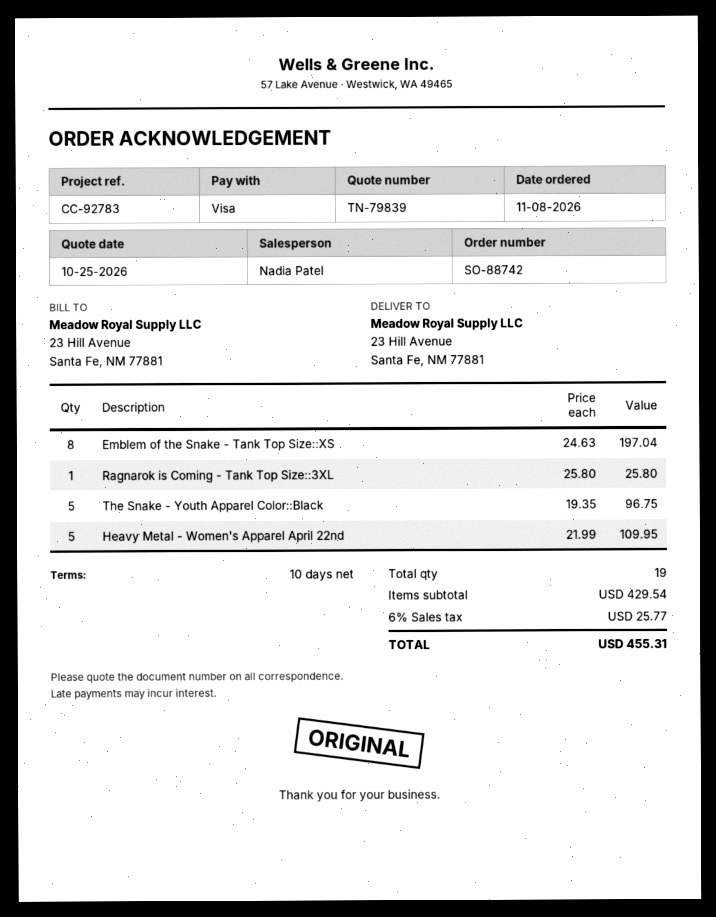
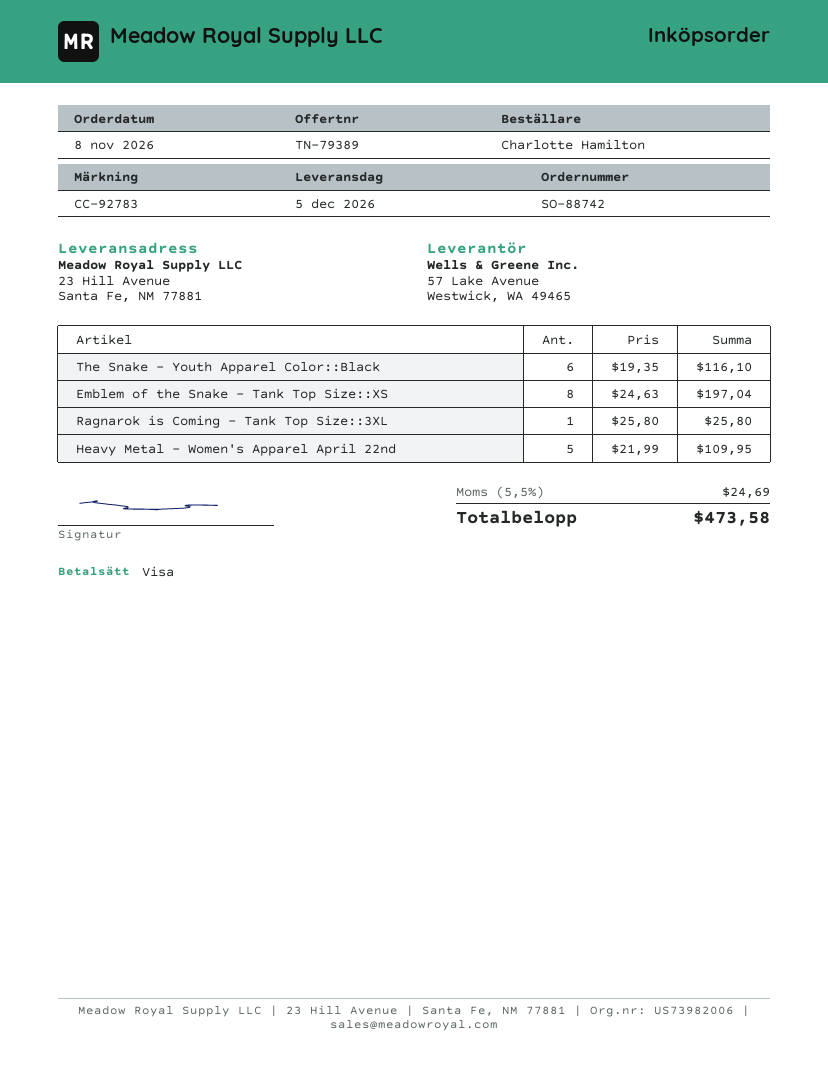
quote number: TN-79839 -> TN-79389
The Snake - Youth Apparel Color::Black: 5 x 19.35 = 96.75 -> 6 x 19.35 = 116.10
tax: 6% = 25.77 -> 5.5% = 24.69
total: 455.31 -> 473.58

